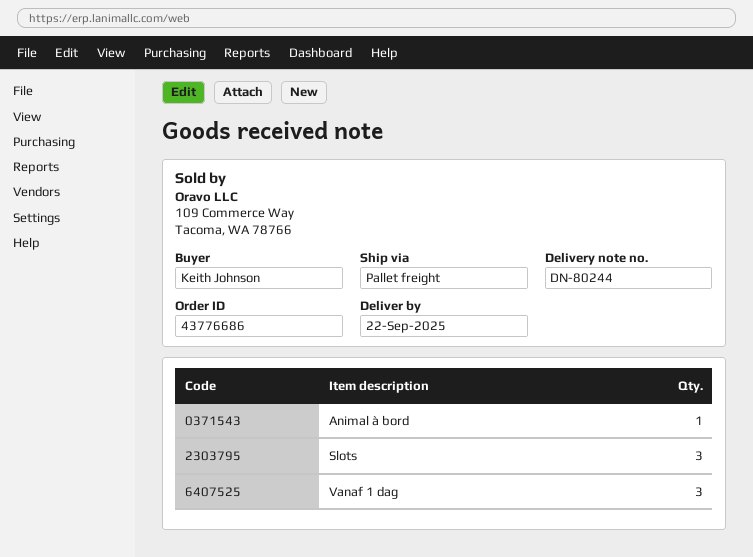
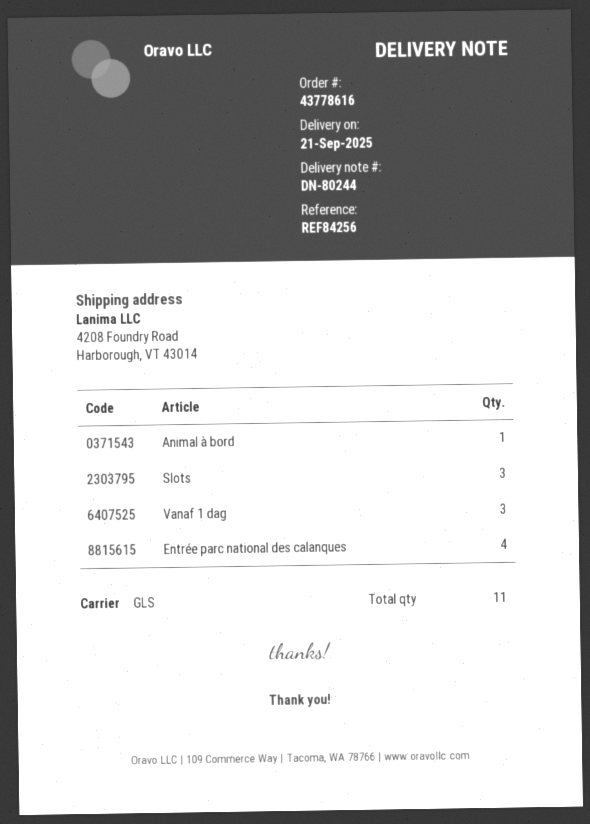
order number: 43776686 -> 43778616
delivery date: 2025-09-22 -> 2025-09-21
shipping method: pallet freight -> GLS
Entrée parc national des calanques: none -> 4

